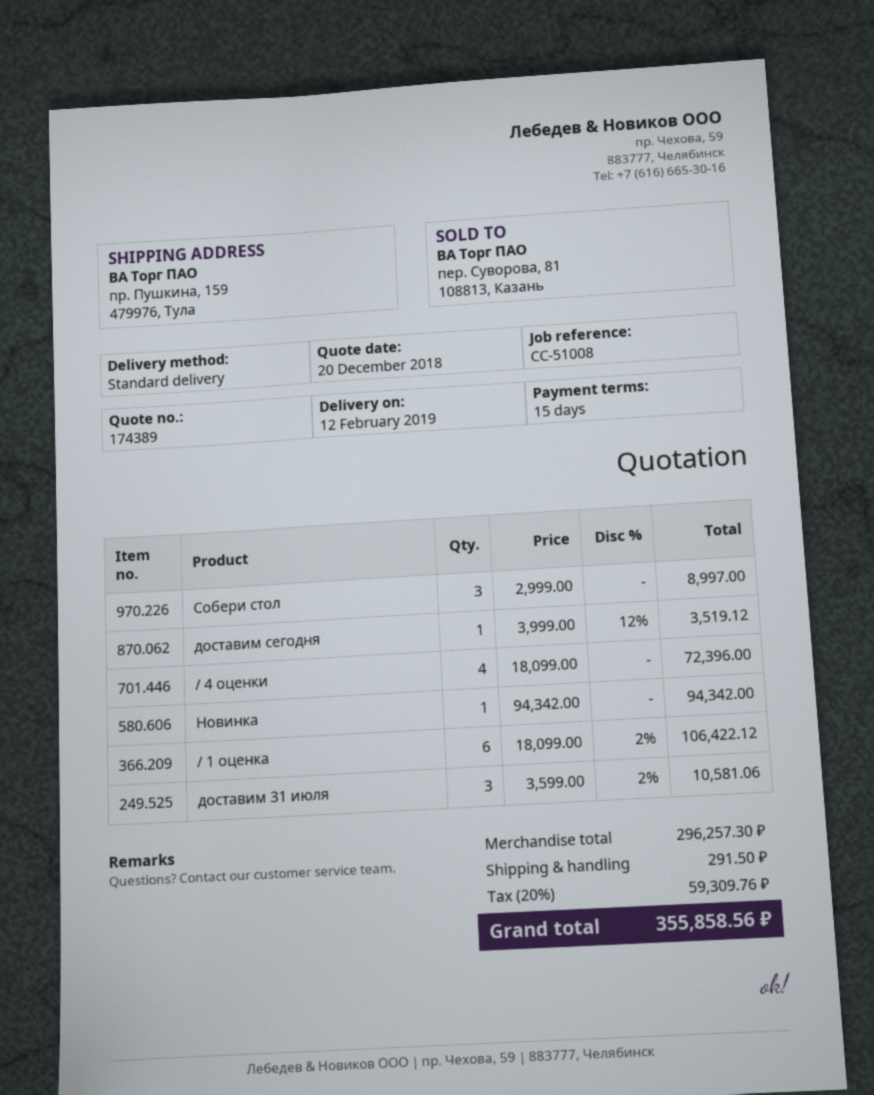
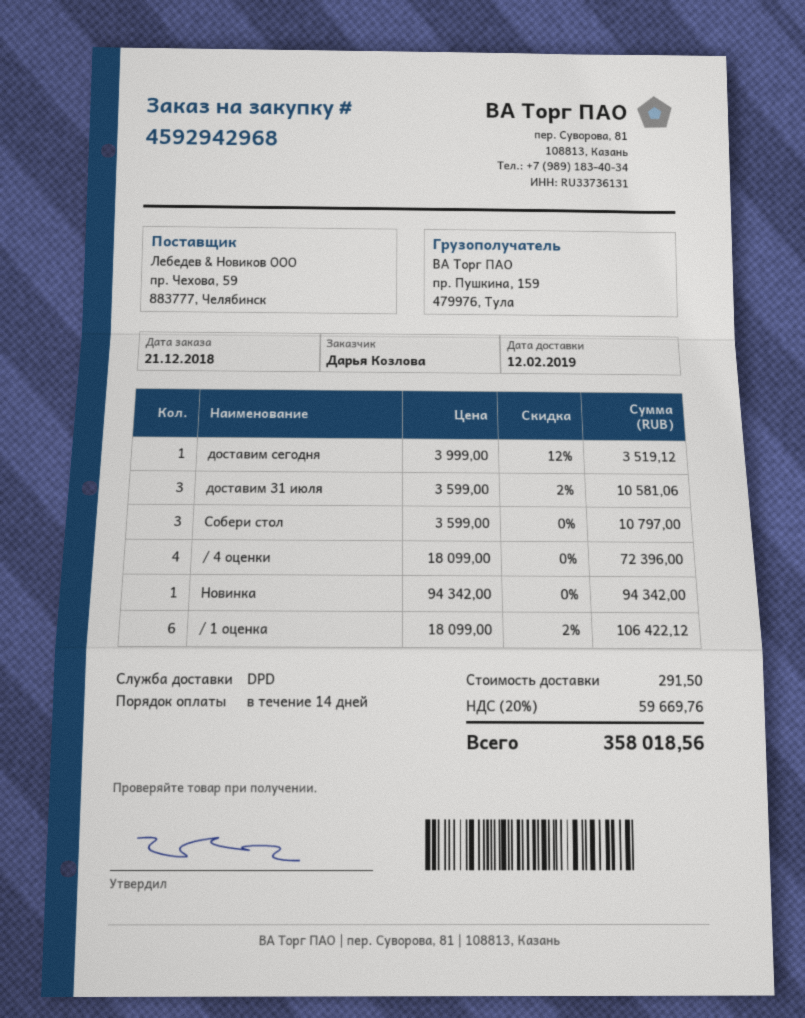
payment terms: 15 days -> 14 days
shipping method: standard -> DPD
Собери стол: 3 x 2999.00 = 8997.00 -> 3 x 3599.00 = 10797.00
tax: 20% = 59309.76 -> 20% = 59669.76
total: 355858.56 -> 358018.56

